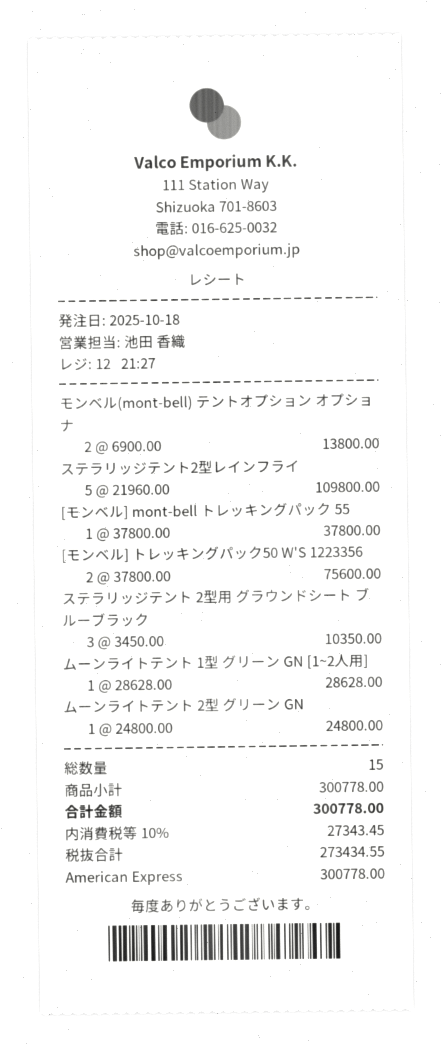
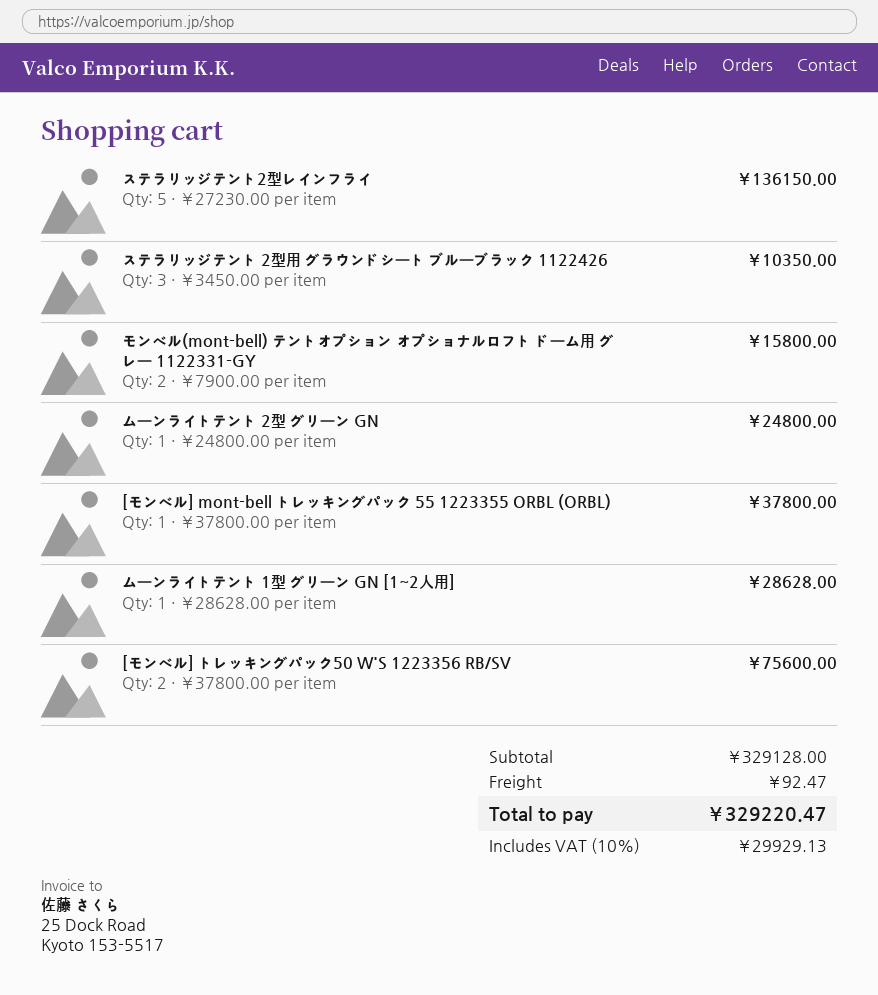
モンベル(mont-bell) テントオプション オプショナ: 2 x 6900.00 = 13800.00 -> 2 x 7900.00 = 15800.00
ステラリッジテント2型レインフライ: 5 x 21960.00 = 109800.00 -> 5 x 27230.00 = 136150.00
subtotal: 300778.00 -> 329128.00
shipping: none -> 92.47
tax: 10% = 27343.45 -> 10% = 29929.13
total: 300778.00 -> 329220.47

